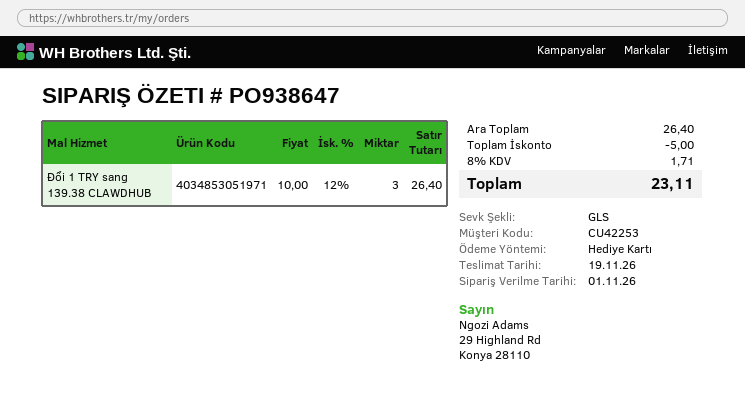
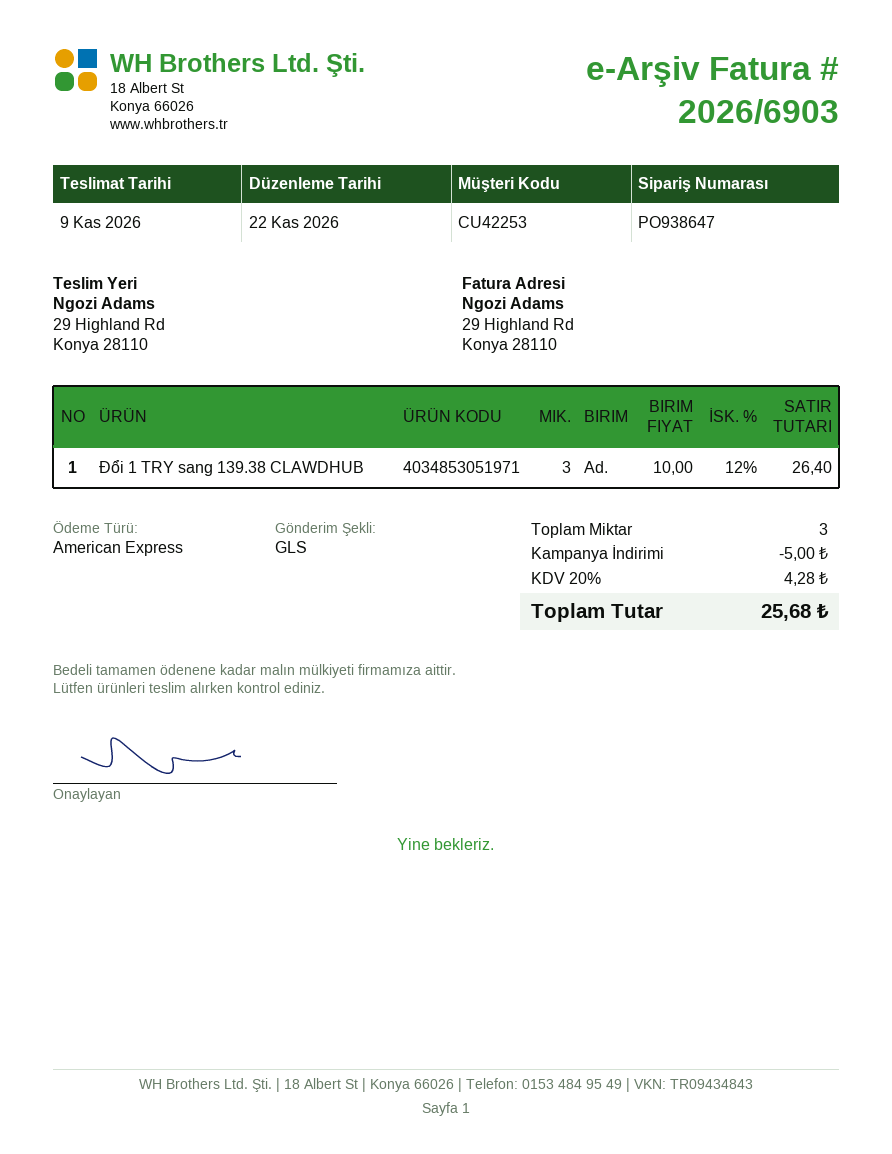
delivery date: 2026-11-19 -> 2026-11-09
payment method: gift card -> American Express
tax: 8% = 1.71 -> 20% = 4.28
total: 23.11 -> 25.68

